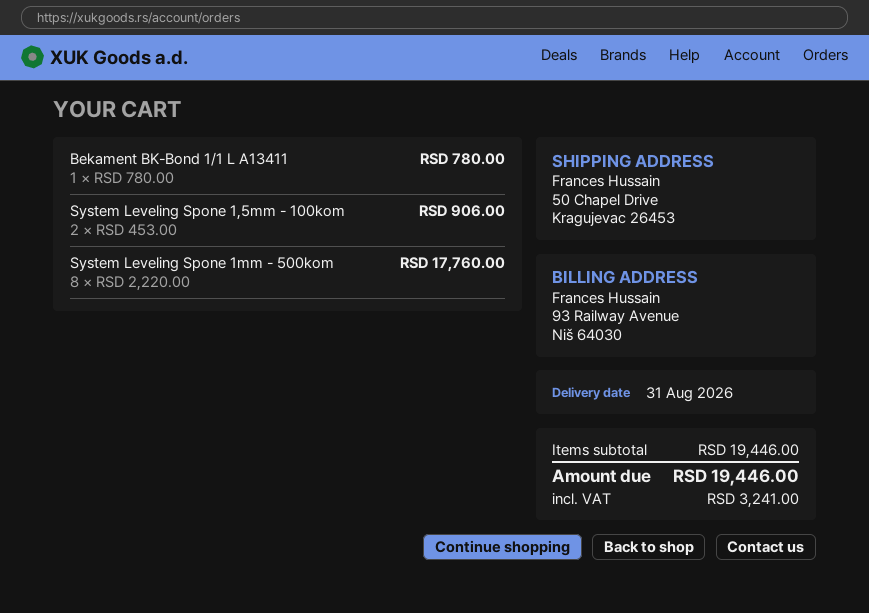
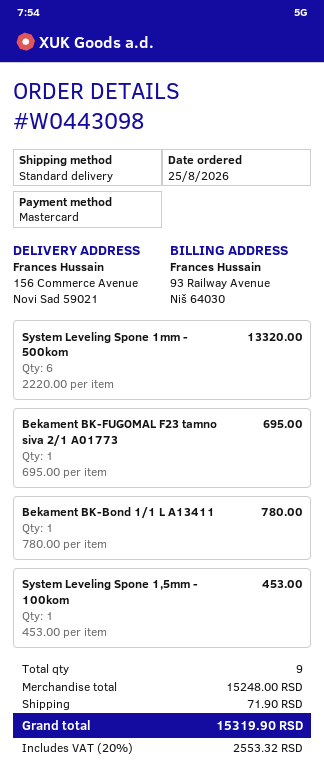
ship to: 50 Chapel Drive, Kragujevac 26453 -> 156 Commerce Avenue, Novi Sad 59021
System Leveling Spone 1,5mm - 100kom: 2 x 453.00 = 906.00 -> 1 x 453.00 = 453.00
System Leveling Spone 1mm - 500kom: 8 x 2220.00 = 17760.00 -> 6 x 2220.00 = 13320.00
Bekament BK-FUGOMAL F23 tamno siva 2/1 A01773: none -> 1 x 695.00 = 695.00
subtotal: 19446.00 -> 15248.00
shipping: none -> 71.90
tax: 3241.00 -> 2553.32
total: 19446.00 -> 15319.90

